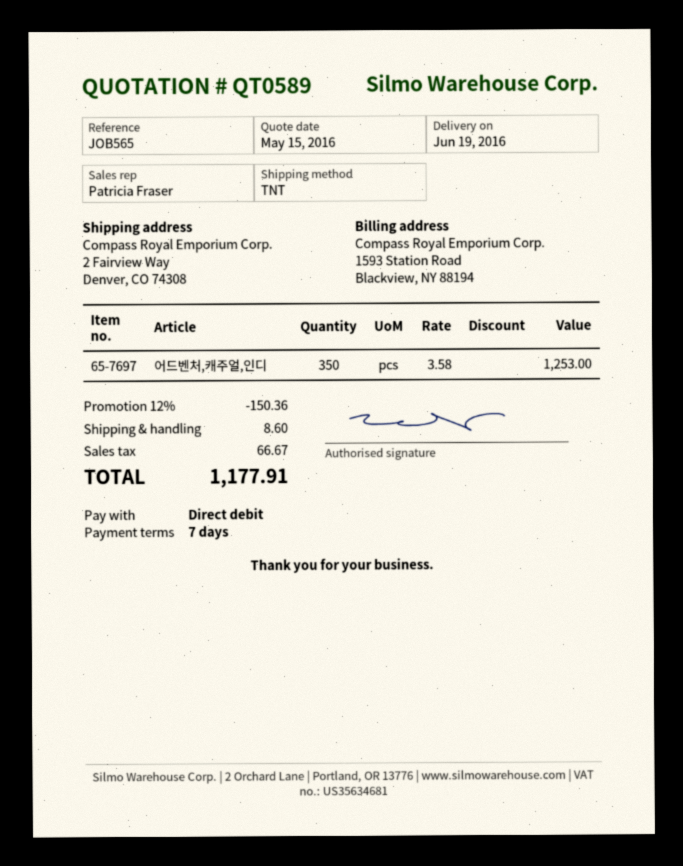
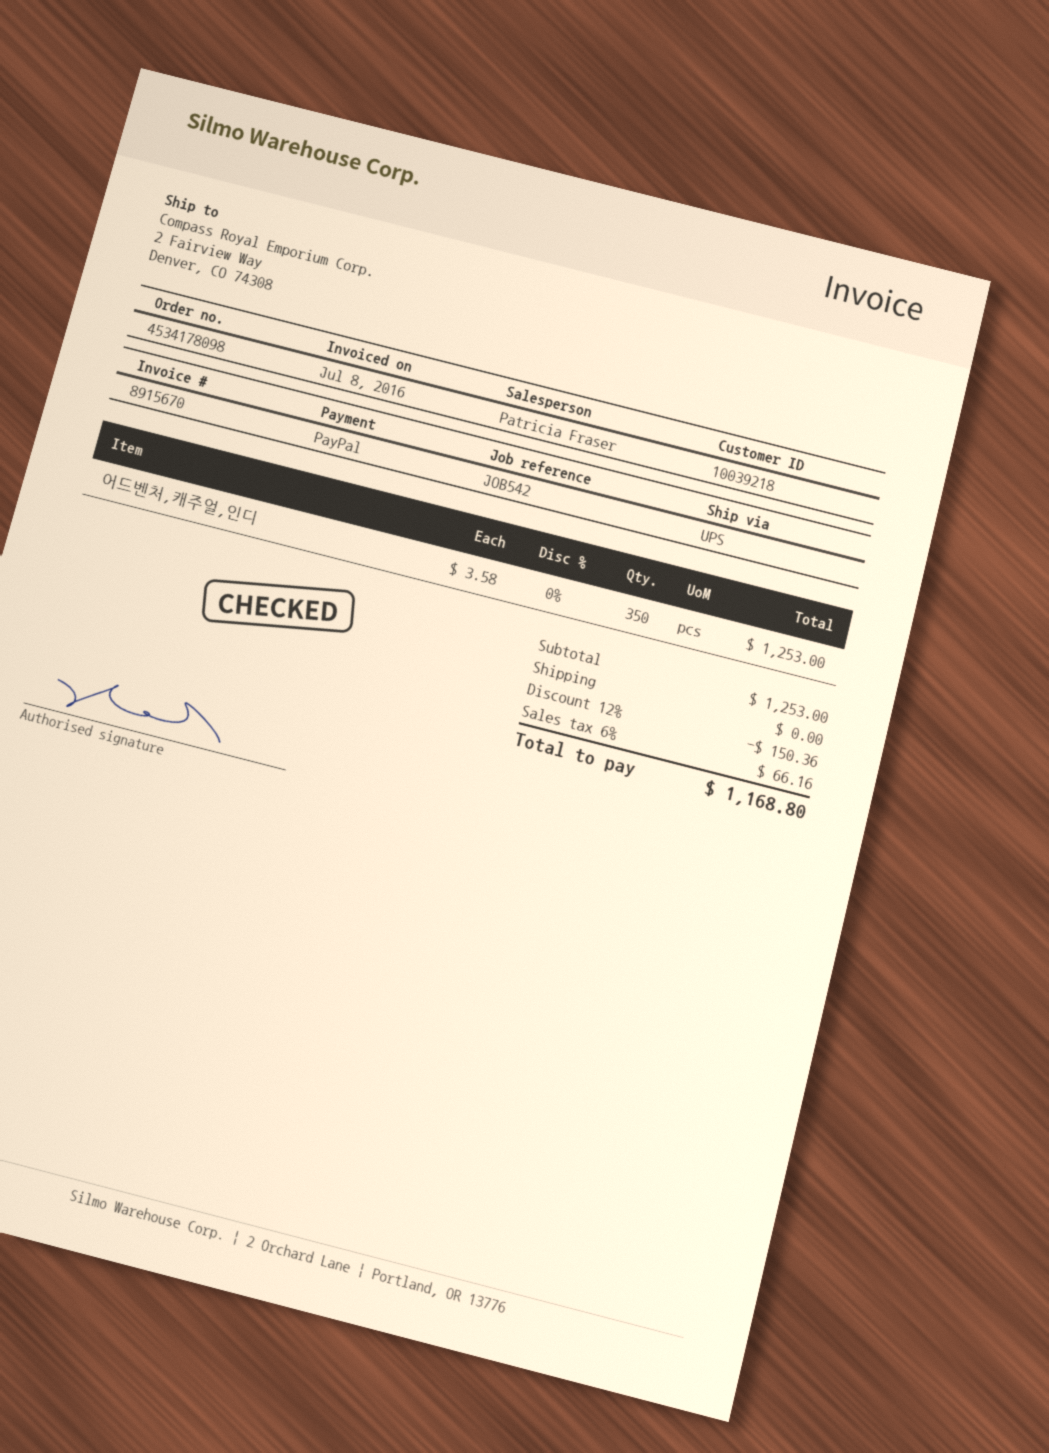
reference: JOB565 -> JOB542
payment method: direct debit -> PayPal
shipping method: TNT -> UPS
shipping: 8.60 -> 0.00
tax: 66.67 -> 66.16
total: 1177.91 -> 1168.80

